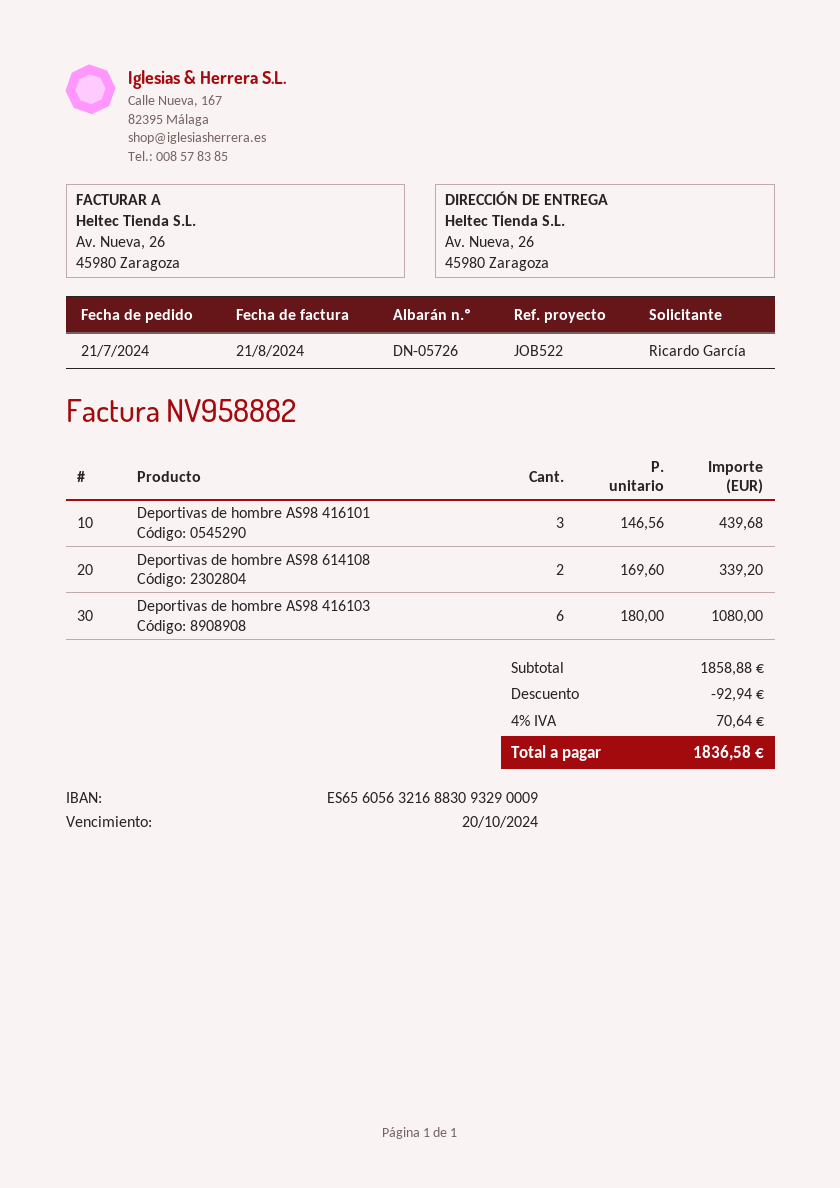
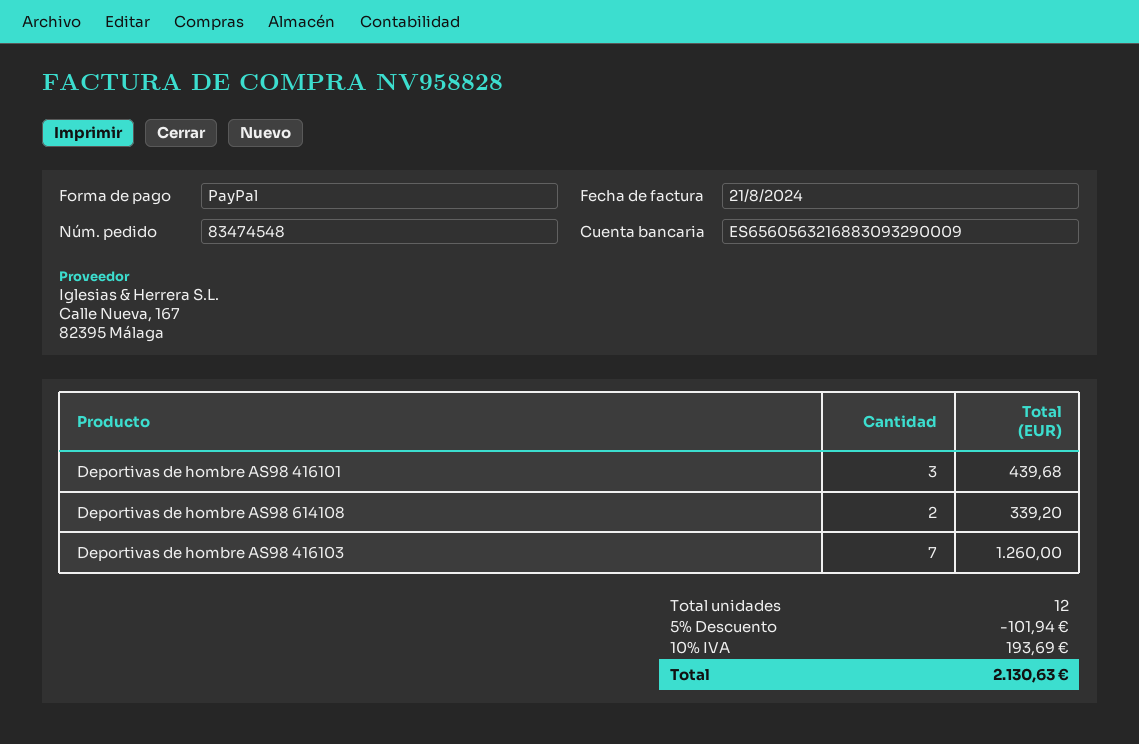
invoice number: NV958882 -> NV958828
Deportivas de hombre AS98 416103: 6 for 1080.00 -> 7 for 1260.00
discount: 92.94 -> 101.94
tax: 4% = 70.64 -> 10% = 193.69
total: 1836.58 -> 2130.63

